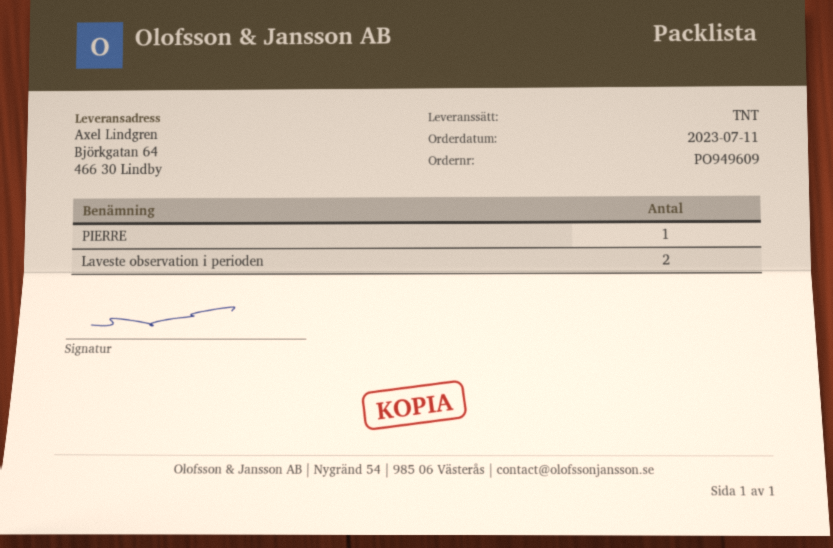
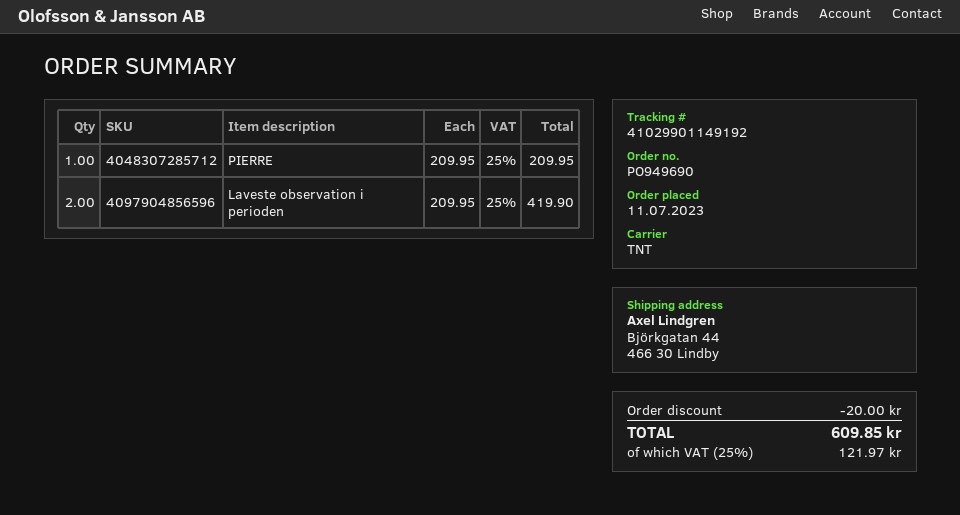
order number: PO949609 -> PO949690
ship to: Björkgatan 64, 466 30 Lindby -> Björkgatan 44, 466 30 Lindby

